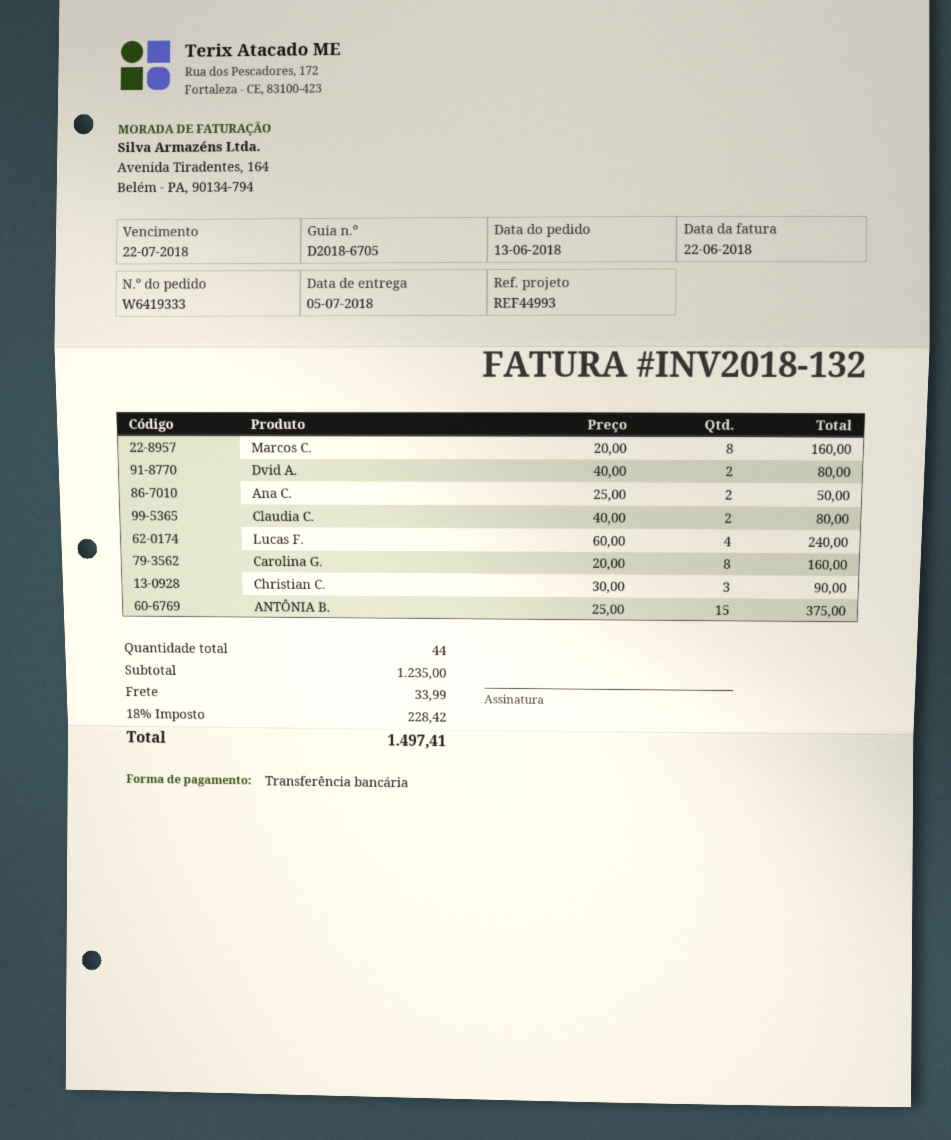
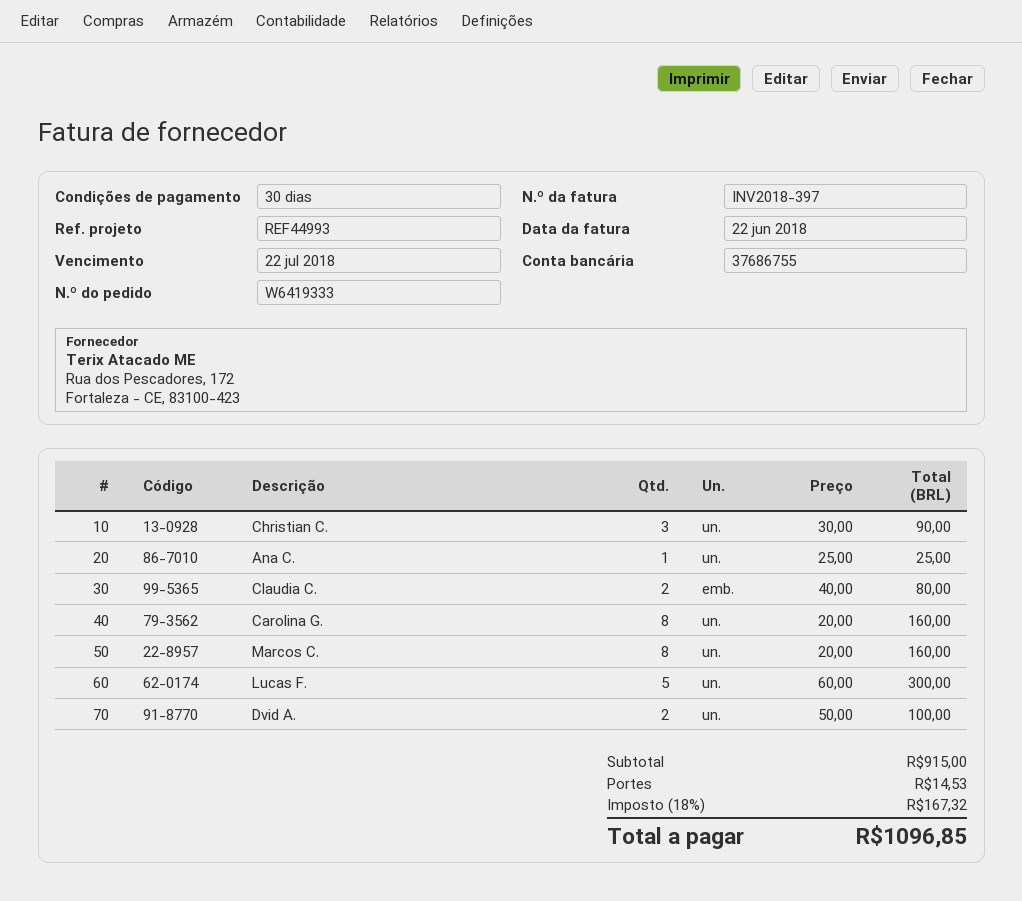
invoice number: INV2018-132 -> INV2018-397
Dvid A.: 2 x 40.00 = 80.00 -> 2 x 50.00 = 100.00
Ana C.: 2 x 25.00 = 50.00 -> 1 x 25.00 = 25.00
Lucas F.: 4 x 60.00 = 240.00 -> 5 x 60.00 = 300.00
ANTÔNIA B.: 15 x 25.00 = 375.00 -> none
subtotal: 1235.00 -> 915.00
shipping: 33.99 -> 14.53
tax: 18% = 228.42 -> 18% = 167.32
total: 1497.41 -> 1096.85

